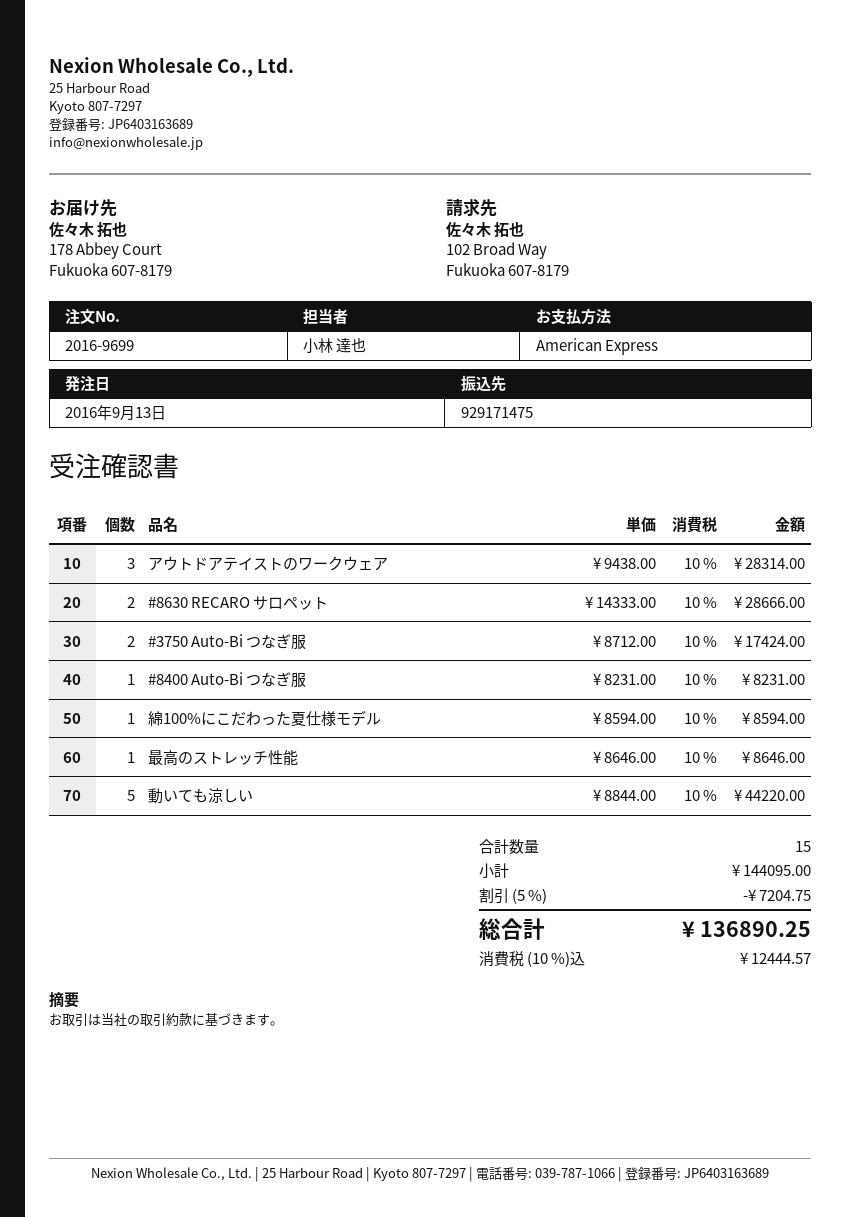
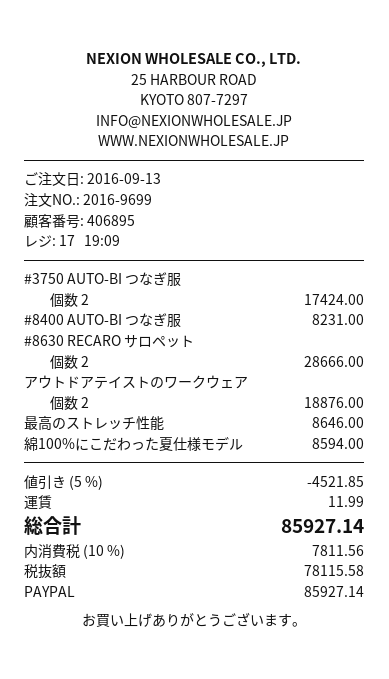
payment method: American Express -> PayPal
アウトドアテイストのワークウェア: 3 for 28314.00 -> 2 for 18876.00
動いても涼しい: 5 for 44220.00 -> none
discount: 5% = 7204.75 -> 5% = 4521.85
shipping: none -> 11.99
tax: 10% = 12444.57 -> 10% = 7811.56
total: 136890.25 -> 85927.14

